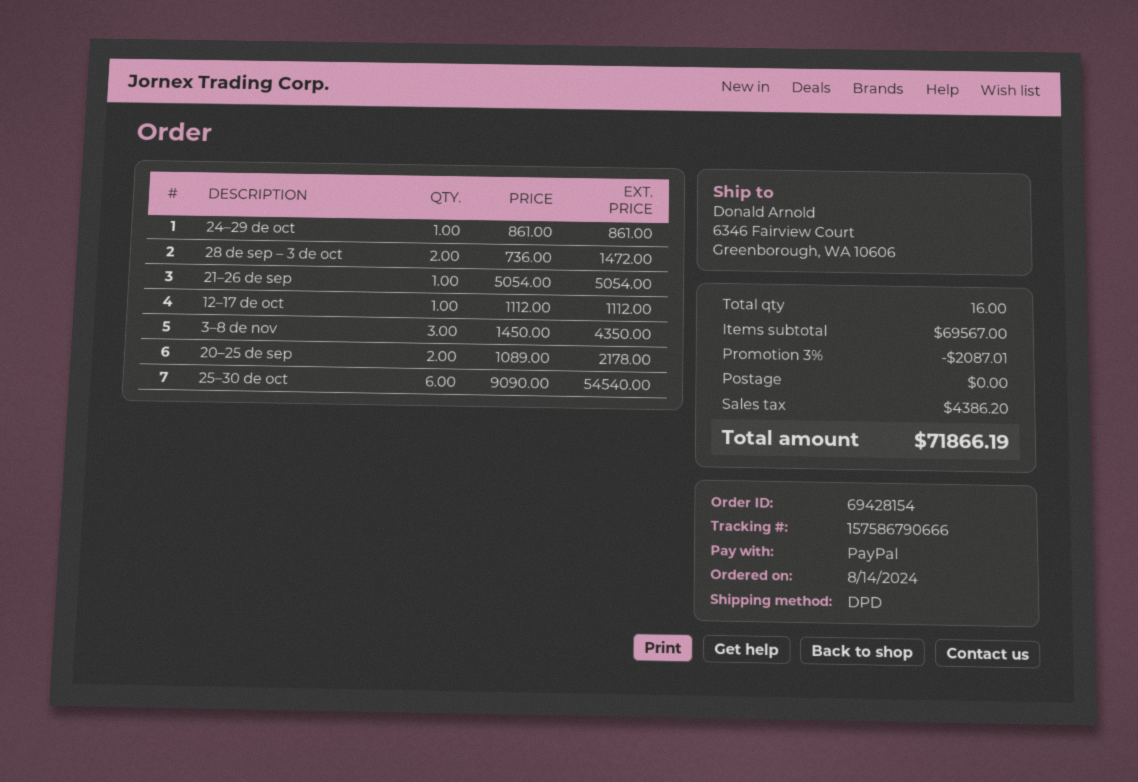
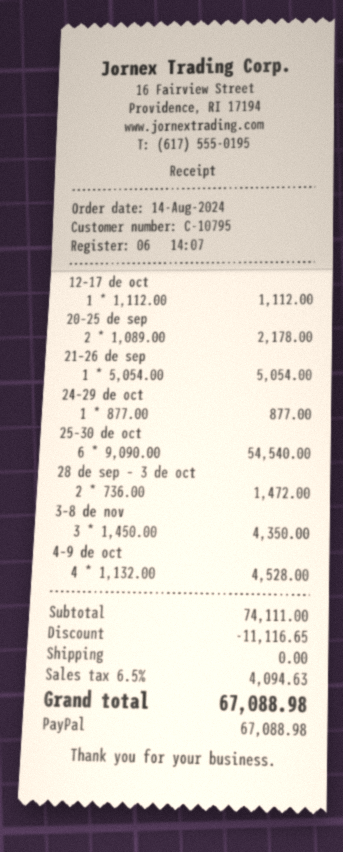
24–29 de oct: 1 x 861.00 = 861.00 -> 1 x 877.00 = 877.00
4–9 de oct: none -> 4 x 1132.00 = 4528.00
subtotal: 69567.00 -> 74111.00
discount: 2087.01 -> 11116.65
tax: 4386.20 -> 4094.63
total: 71866.19 -> 67088.98

